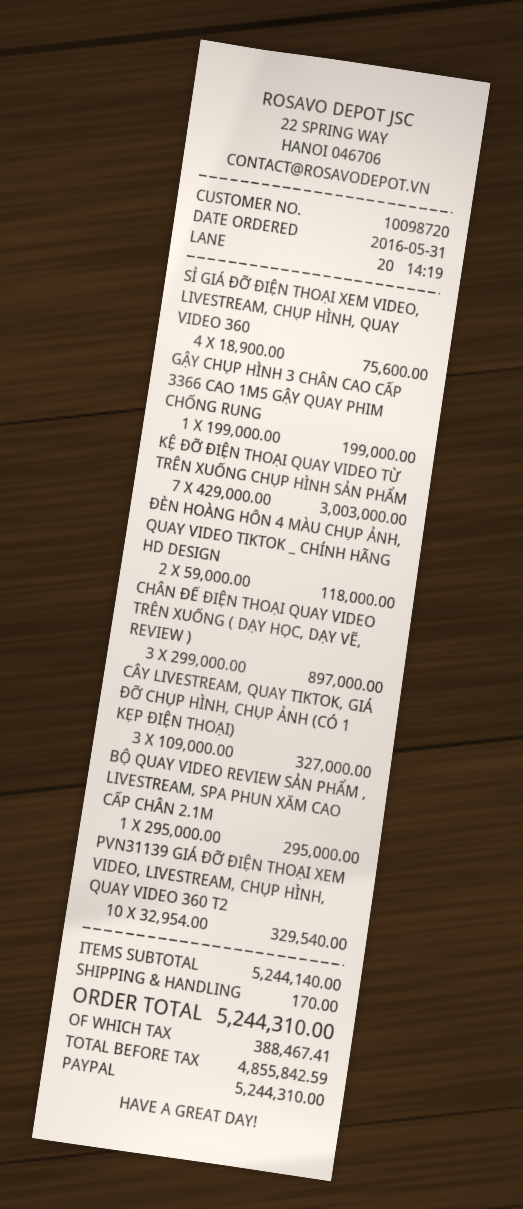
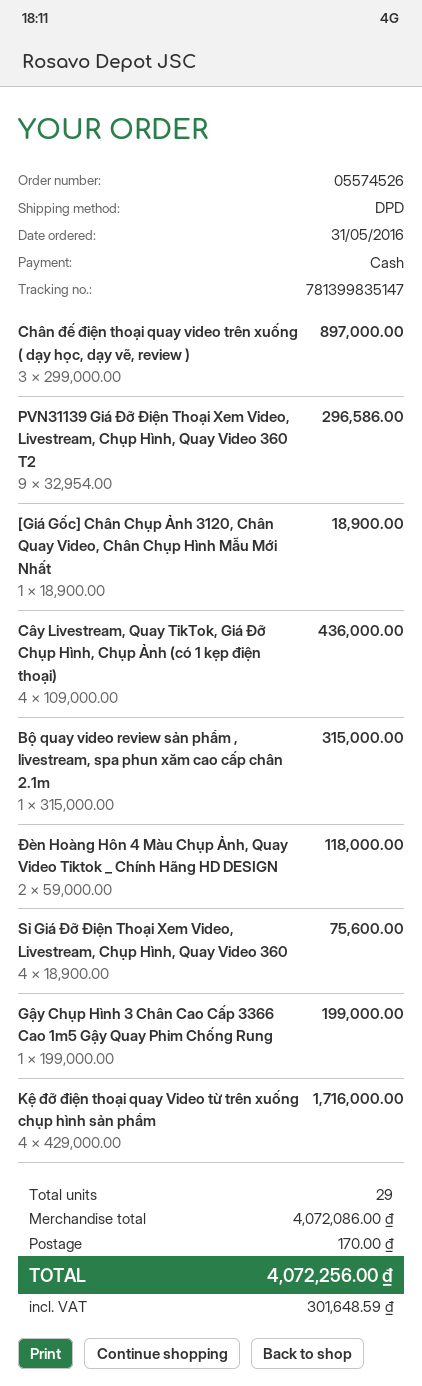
payment method: PayPal -> cash
KỆ ĐỠ ĐIỆN THOẠI QUAY VIDEO TỪ TRÊN XUỐNG CHỤP HÌNH SẢN PHẨM: 7 x 429000.00 = 3003000.00 -> 4 x 429000.00 = 1716000.00
CÂY LIVESTREAM, QUAY TIKTOK, GIÁ ĐỠ CHỤP HÌNH, CHỤP ẢNH (CÓ 1 KẸP ĐIỆN THOẠI): 3 x 109000.00 = 327000.00 -> 4 x 109000.00 = 436000.00
BỘ QUAY VIDEO REVIEW SẢN PHẨM , LIVESTREAM, SPA PHUN XĂM CAO CẤP CHÂN 2.1M: 1 x 295000.00 = 295000.00 -> 1 x 315000.00 = 315000.00
PVN31139 GIÁ ĐỠ ĐIỆN THOẠI XEM VIDEO, LIVESTREAM, CHỤP HÌNH, QUAY VIDEO 360 T2: 10 x 32954.00 = 329540.00 -> 9 x 32954.00 = 296586.00
[Giá Gốc] Chân Chụp Ảnh 3120, Chân Quay Video, Chân Chụp Hình Mẫu Mới Nhất: none -> 1 x 18900.00 = 18900.00
subtotal: 5244140.00 -> 4072086.00
tax: 388467.41 -> 301648.59
total: 5244310.00 -> 4072256.00

